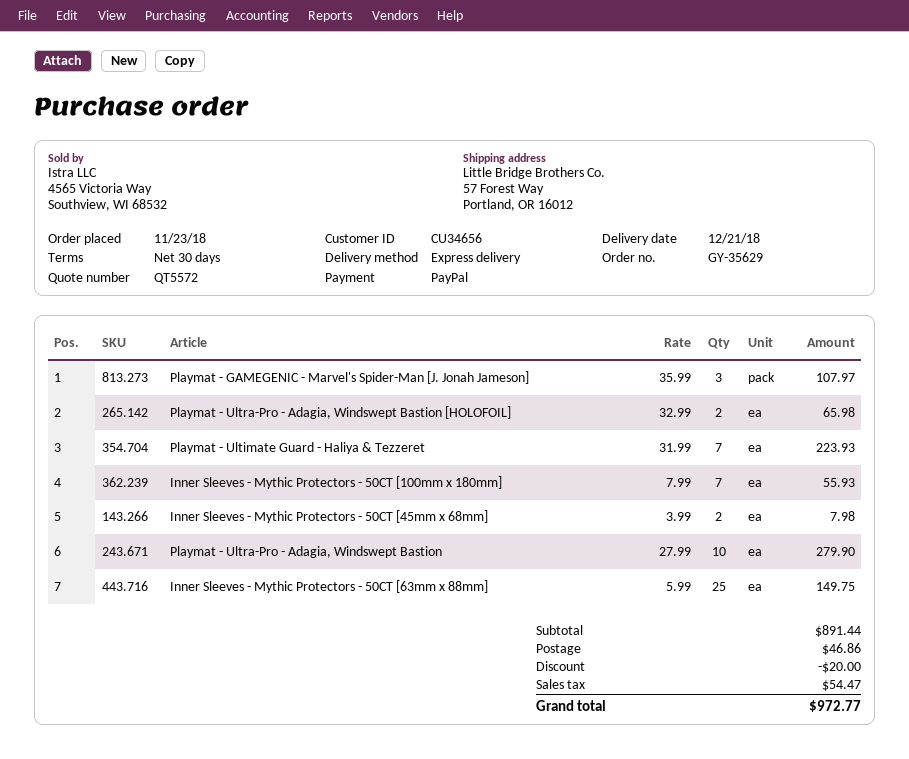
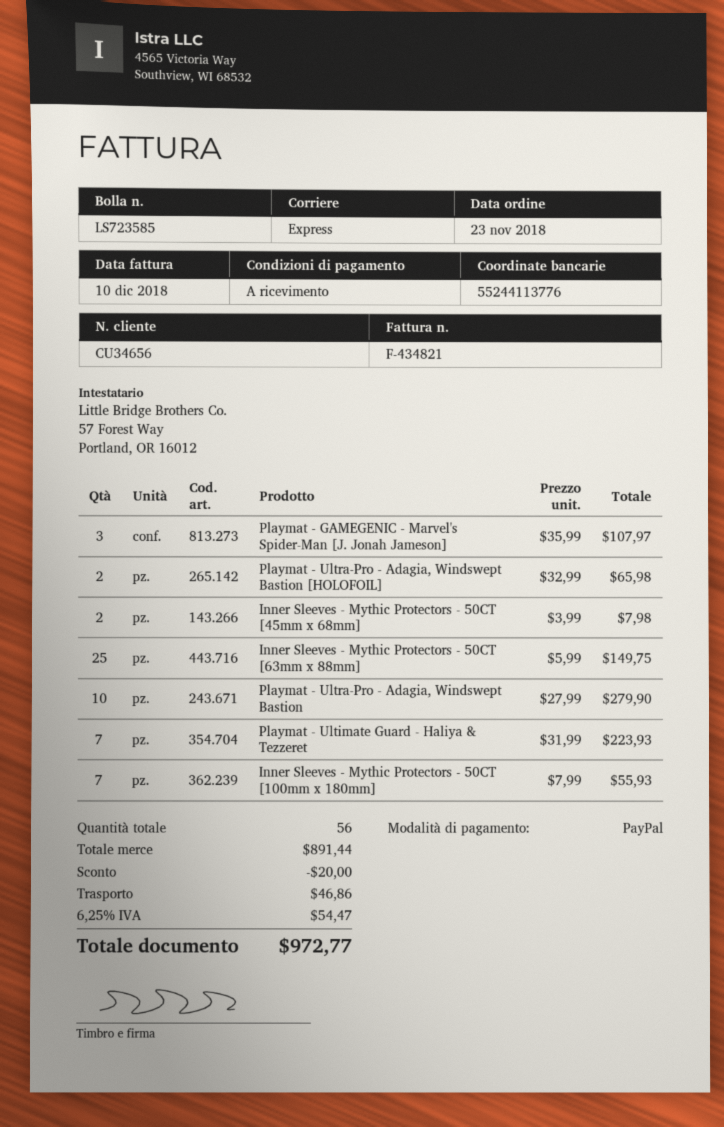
payment terms: 30 days -> on receipt

